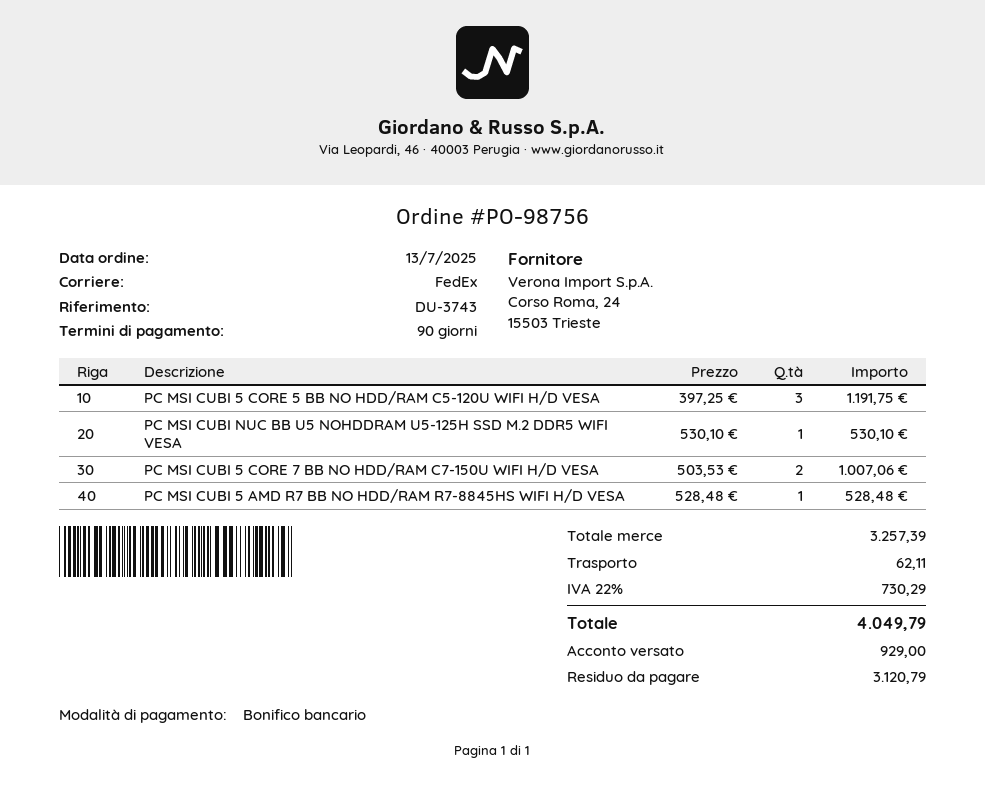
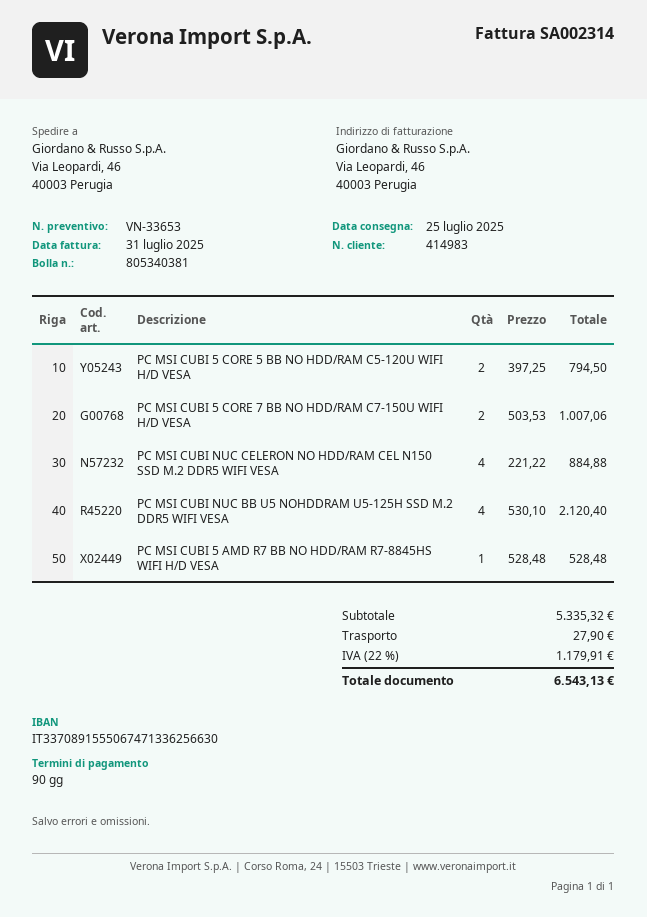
PC MSI CUBI 5 CORE 5 BB NO HDD/RAM C5-120U WIFI H/D VESA: 3 x 397.25 = 1191.75 -> 2 x 397.25 = 794.50
PC MSI CUBI NUC BB U5 NOHDDRAM U5-125H SSD M.2 DDR5 WIFI VESA: 1 x 530.10 = 530.10 -> 4 x 530.10 = 2120.40
PC MSI CUBI NUC CELERON NO HDD/RAM CEL N150 SSD M.2 DDR5 WIFI VESA: none -> 4 x 221.22 = 884.88
subtotal: 3257.39 -> 5335.32
shipping: 62.11 -> 27.90
tax: 22% = 730.29 -> 22% = 1179.91
total: 4049.79 -> 6543.13

